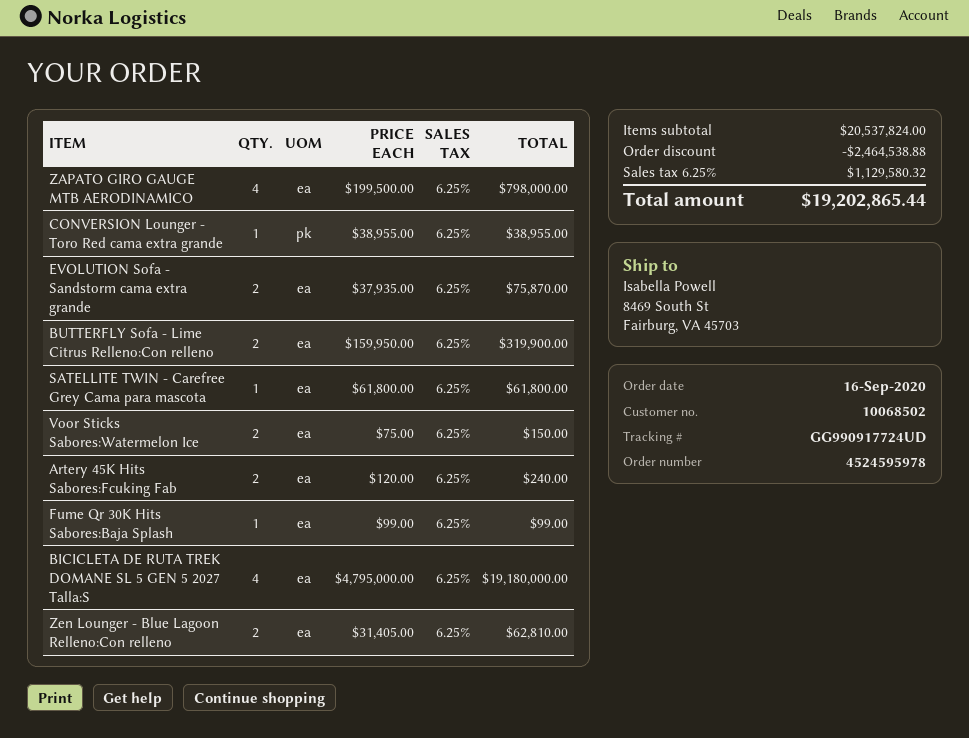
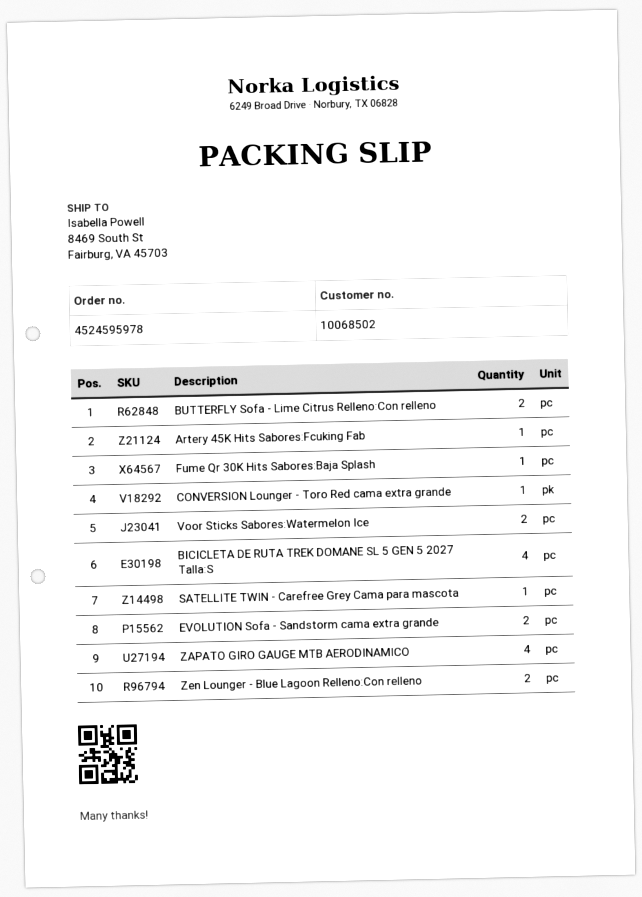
Artery 45K Hits Sabores:Fcuking Fab: 2 -> 1

